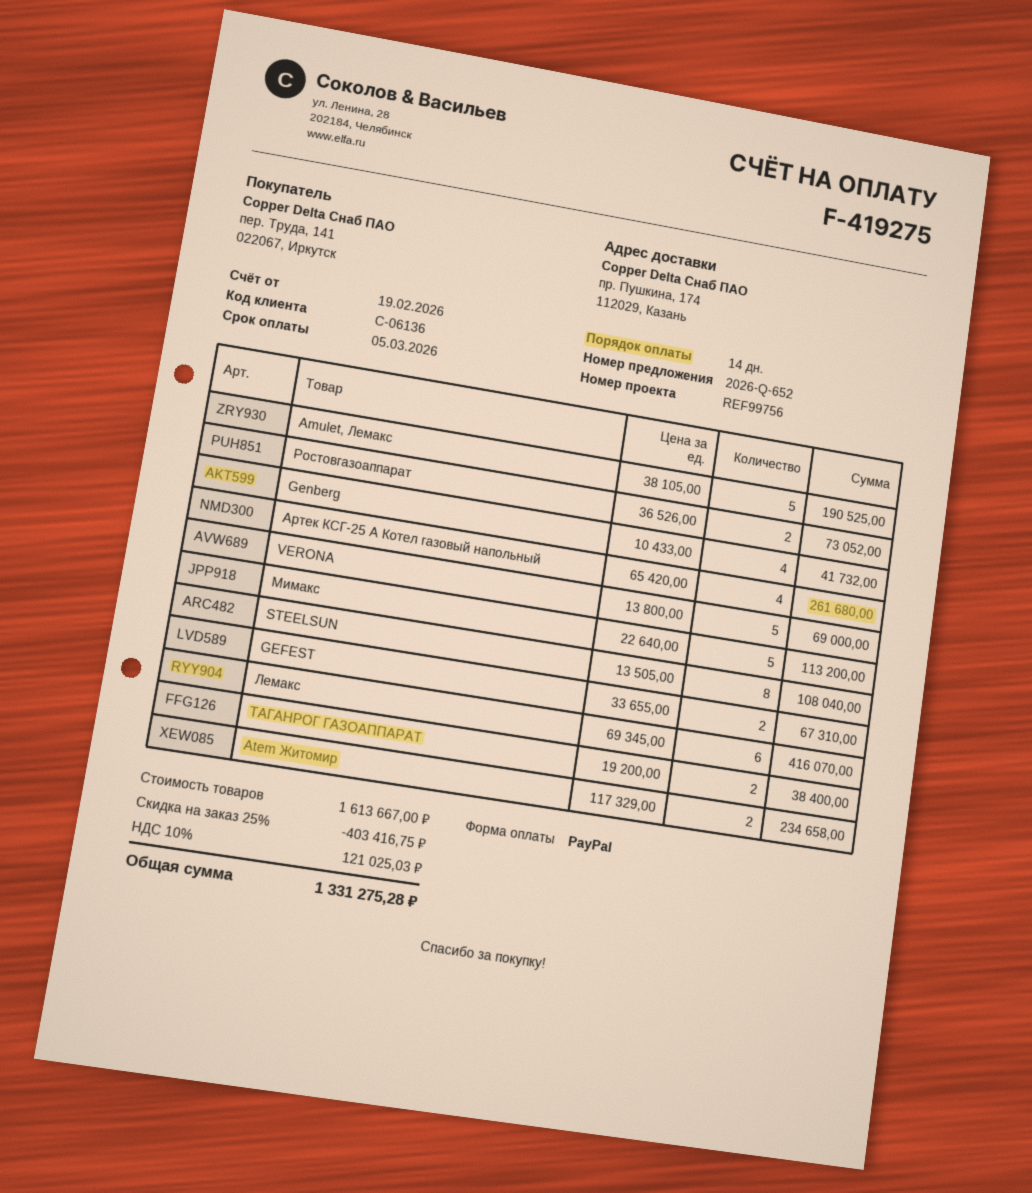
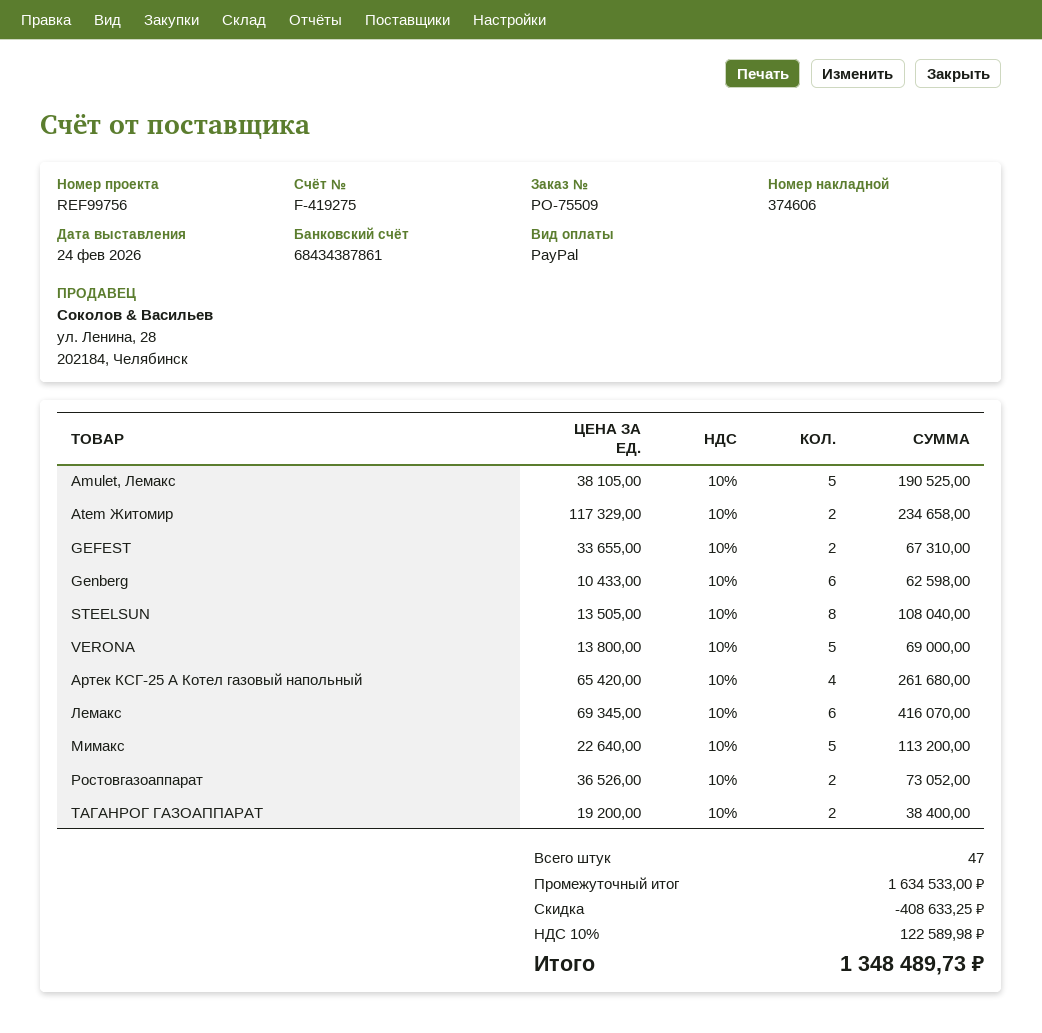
invoice date: 2026-02-19 -> 2026-02-24
Genberg: 4 x 10433.00 = 41732.00 -> 6 x 10433.00 = 62598.00
subtotal: 1613667.00 -> 1634533.00
discount: 403416.75 -> 408633.25
tax: 10% = 121025.03 -> 10% = 122589.98
total: 1331275.28 -> 1348489.73

